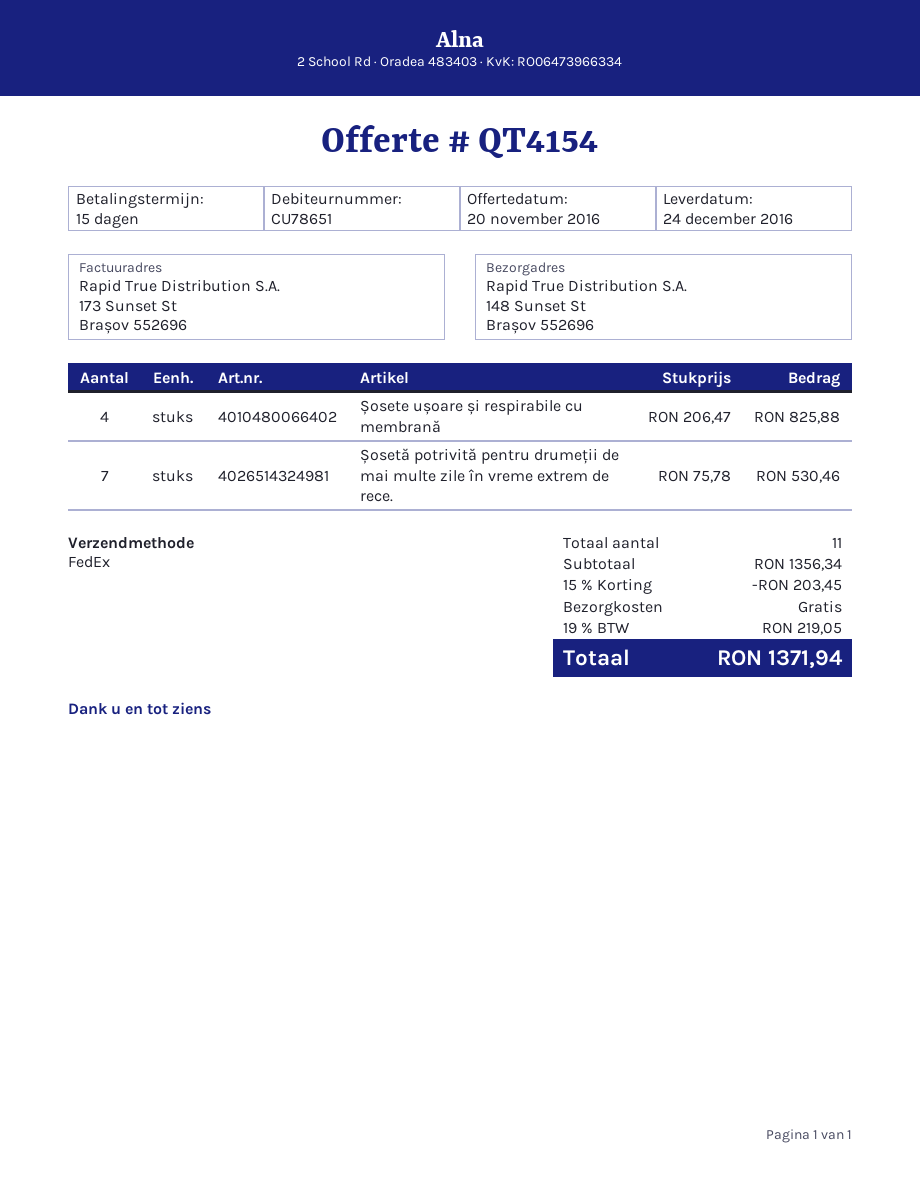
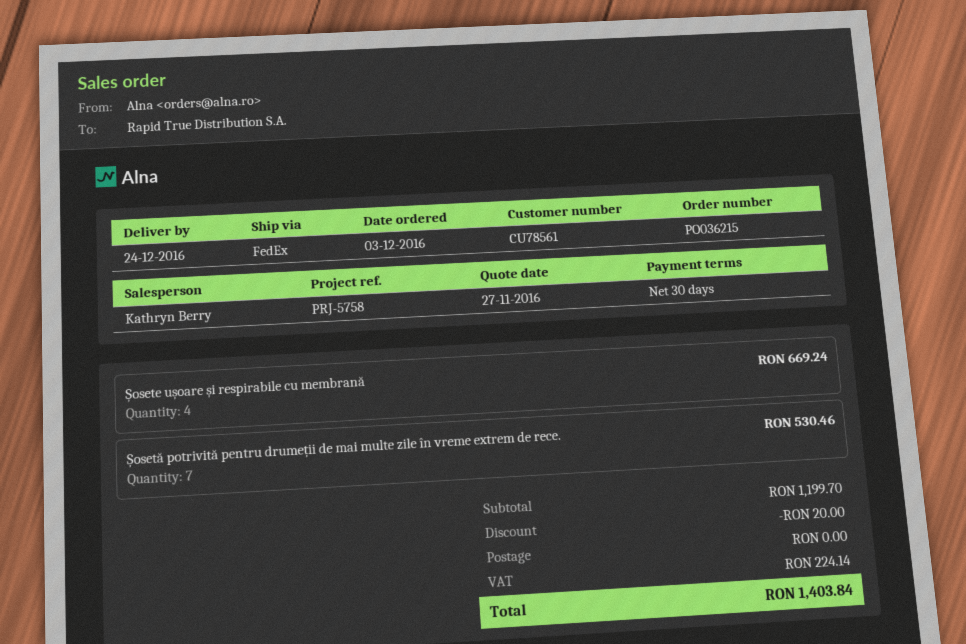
quote date: 2016-11-20 -> 2016-11-27
payment terms: 15 days -> 30 days
customer number: CU78651 -> CU78561
Șosete ușoare și respirabile cu membrană: 4 for 825.88 -> 4 for 669.24
subtotal: 1356.34 -> 1199.70
discount: 203.45 -> 20.00
tax: 219.05 -> 224.14
total: 1371.94 -> 1403.84

